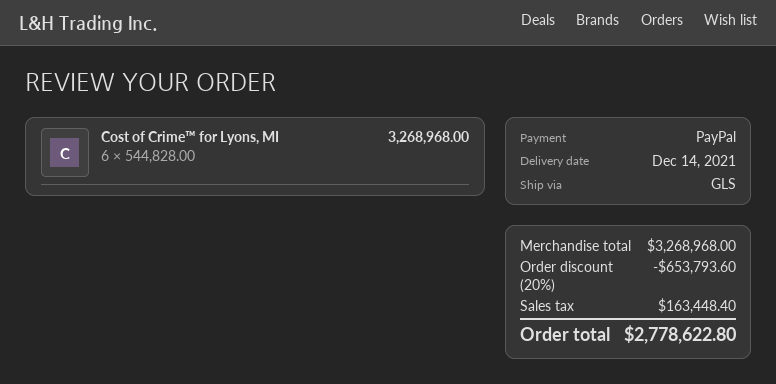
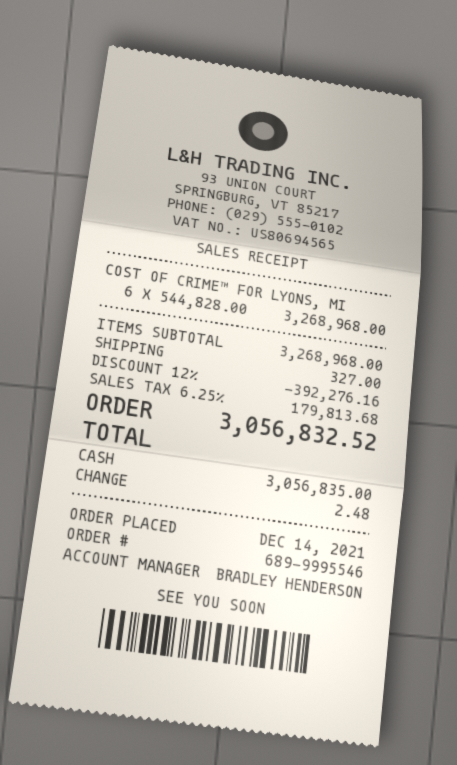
payment method: PayPal -> cash
discount: 20% = 653793.60 -> 12% = 392276.16
shipping: none -> 327.00
tax: 163448.40 -> 179813.68
total: 2778622.80 -> 3056832.52

